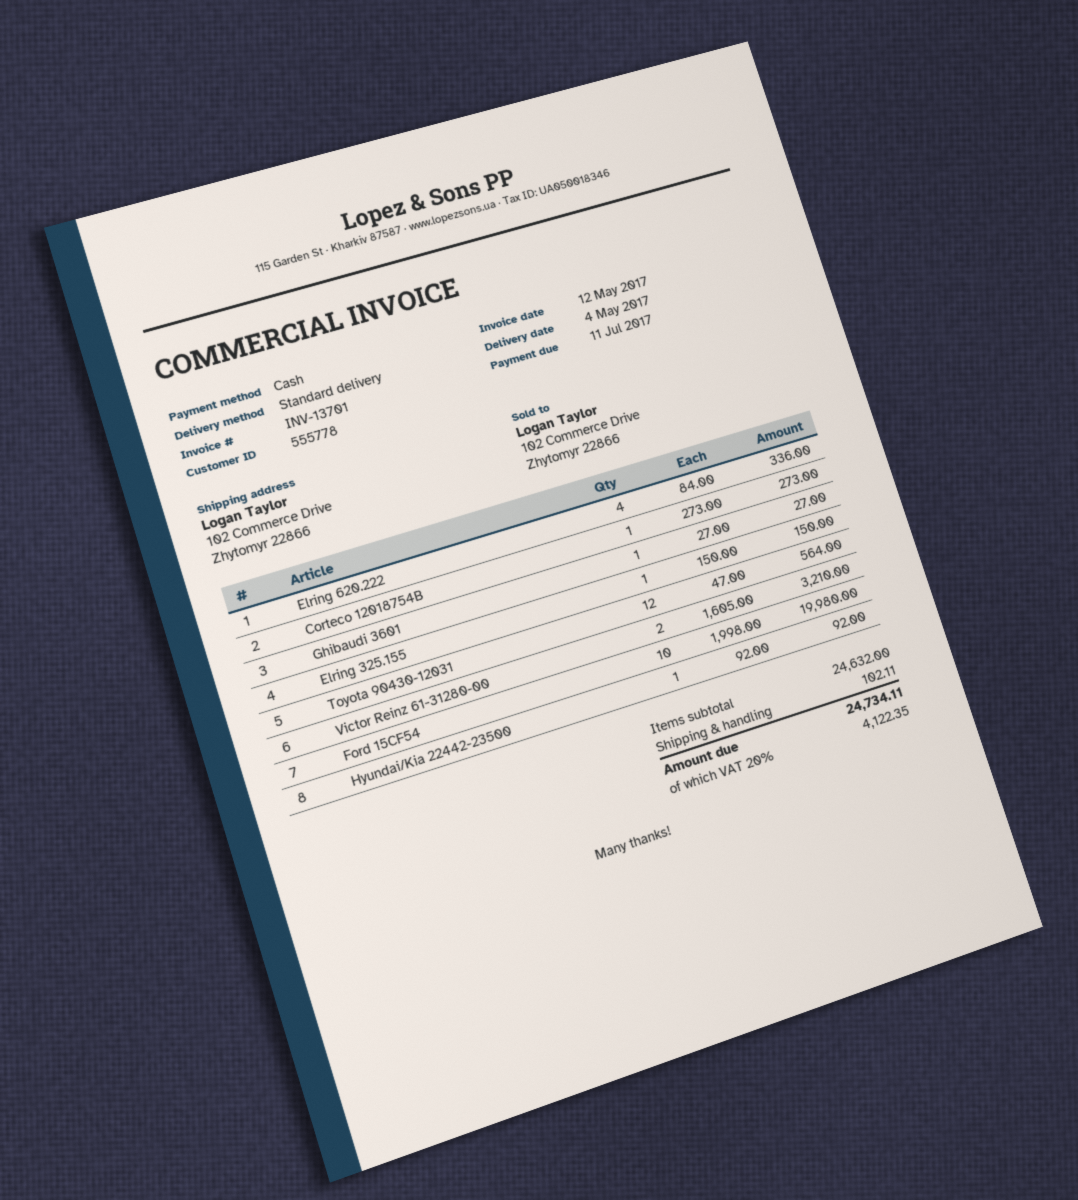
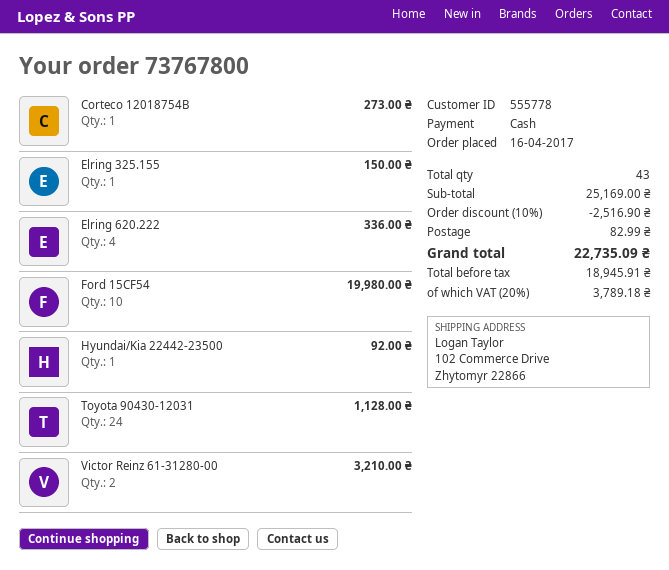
Ghibaudi 3601: 1 for 27.00 -> none
Toyota 90430-12031: 12 for 564.00 -> 24 for 1128.00
subtotal: 24632.00 -> 25169.00
discount: none -> 10% = 2516.90
shipping: 102.11 -> 82.99
tax: 20% = 4122.35 -> 20% = 3789.18
total: 24734.11 -> 22735.09

